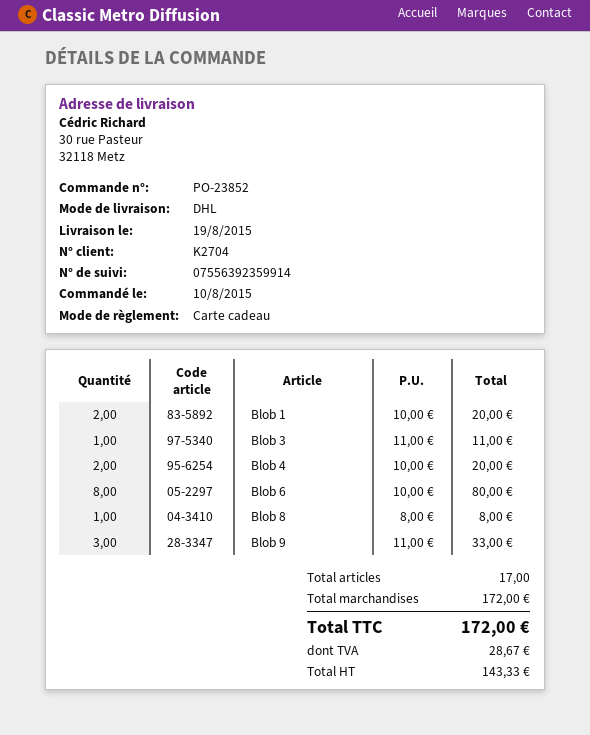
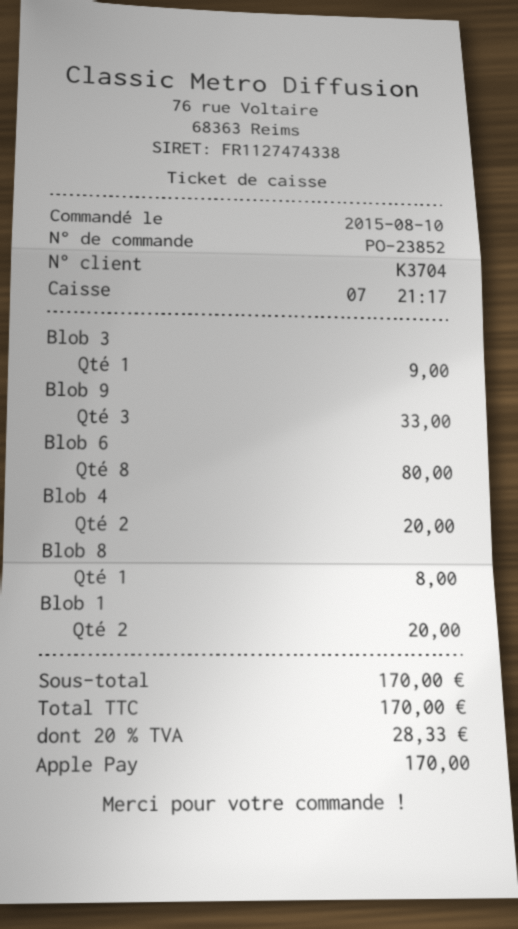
customer number: K2704 -> K3704
payment method: gift card -> Apple Pay
Blob 3: 1 for 11.00 -> 1 for 9.00
subtotal: 172.00 -> 170.00
tax: 28.67 -> 28.33
total: 172.00 -> 170.00

